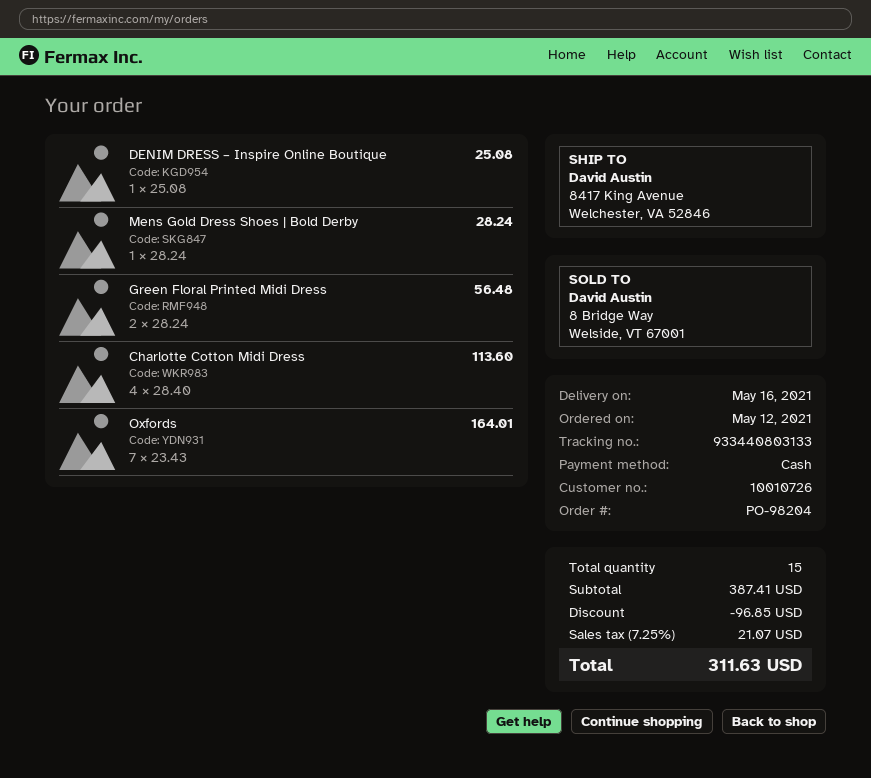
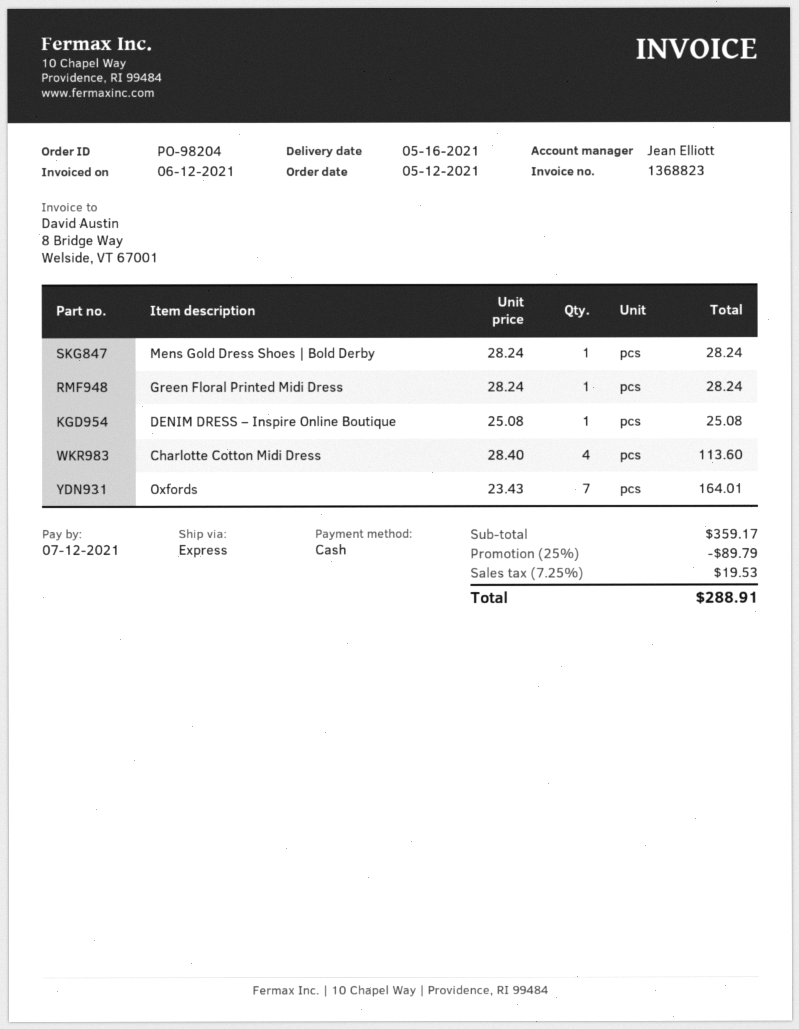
Green Floral Printed Midi Dress: 2 x 28.24 = 56.48 -> 1 x 28.24 = 28.24
subtotal: 387.41 -> 359.17
discount: 96.85 -> 89.79
tax: 7.25% = 21.07 -> 7.25% = 19.53
total: 311.63 -> 288.91

